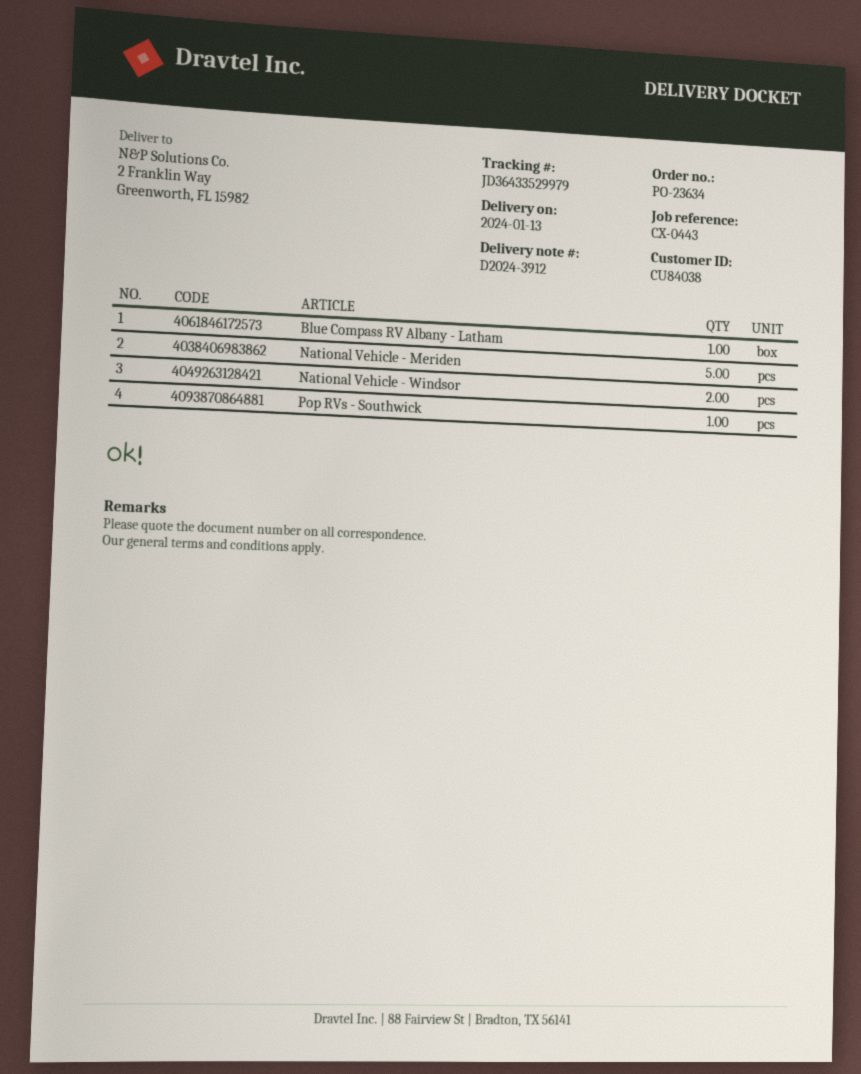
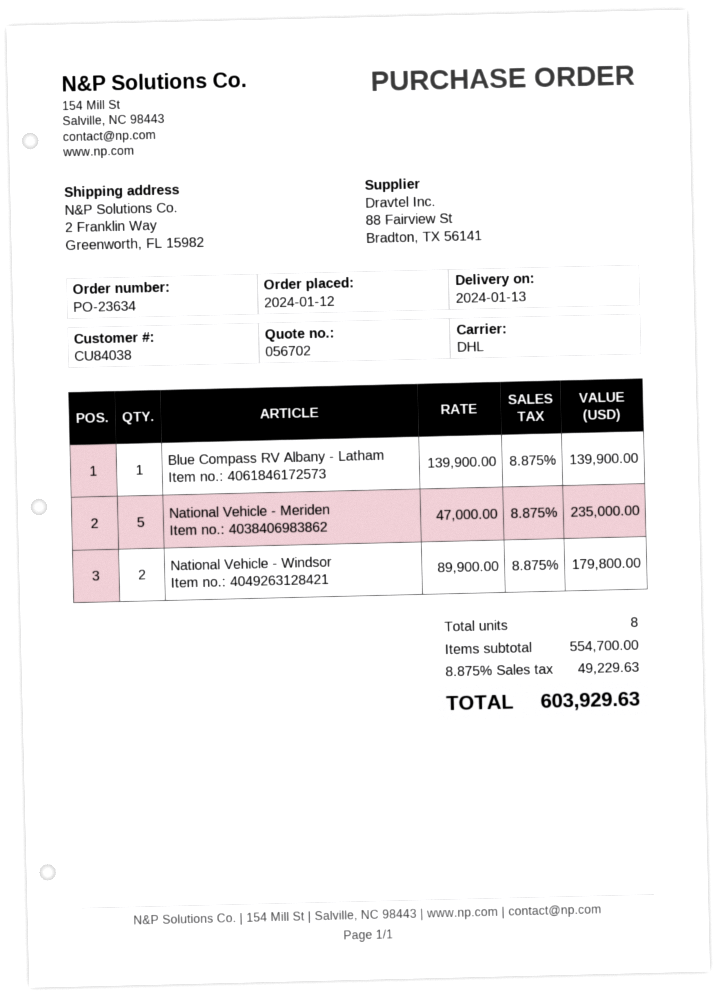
Pop RVs - Southwick: 1 -> none

